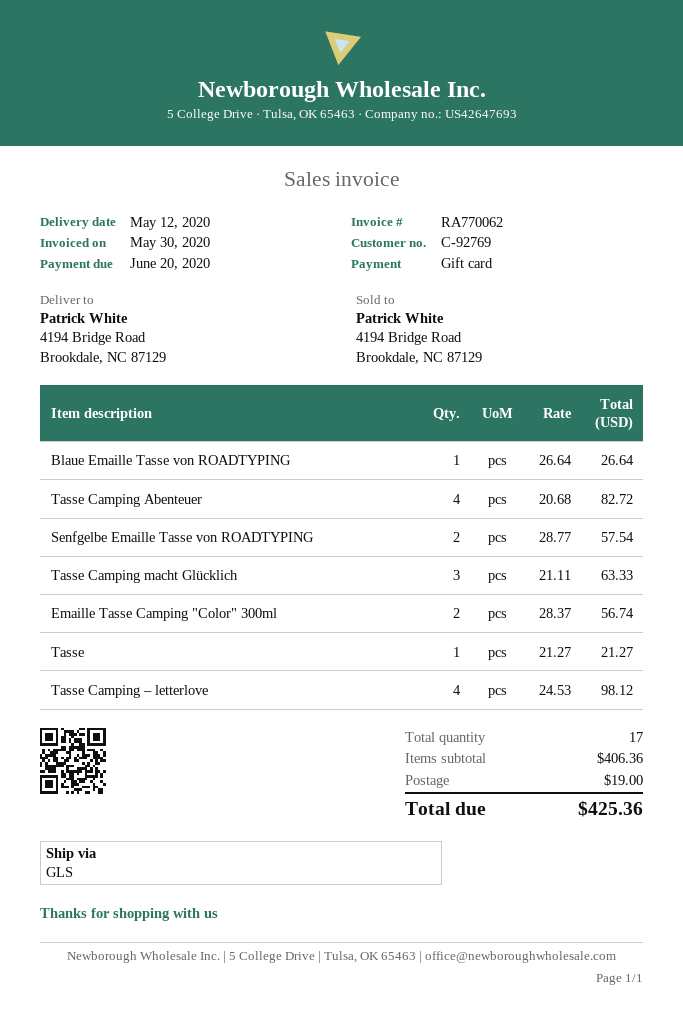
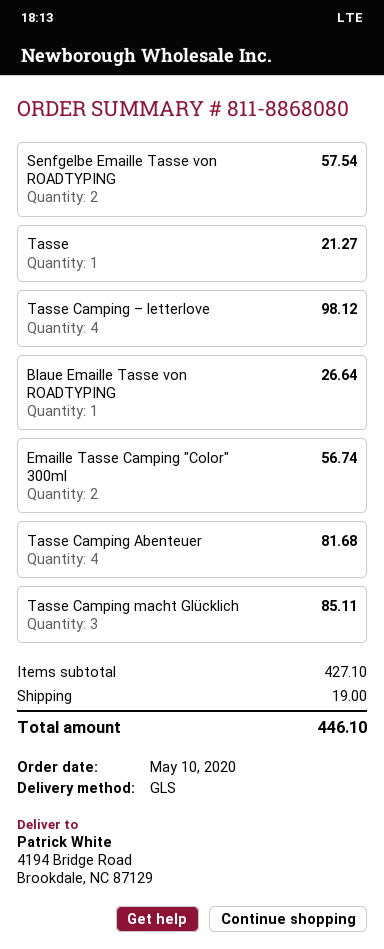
Tasse Camping Abenteuer: 4 for 82.72 -> 4 for 81.68
Tasse Camping macht Glücklich: 3 for 63.33 -> 3 for 85.11
subtotal: 406.36 -> 427.10
total: 425.36 -> 446.10

